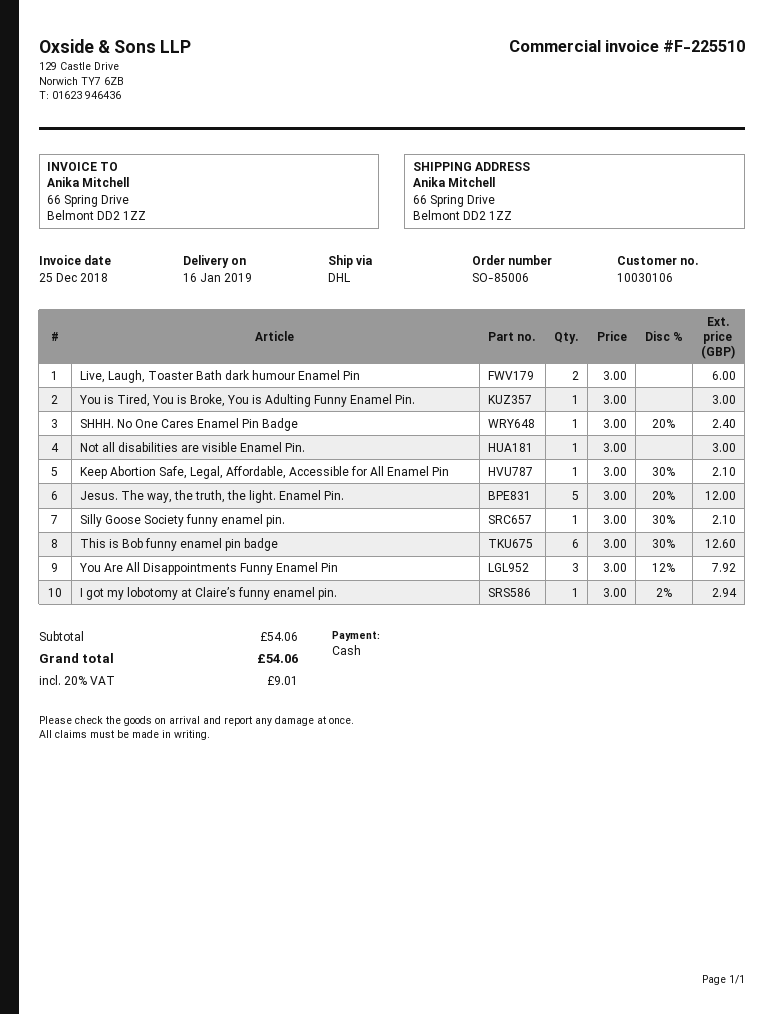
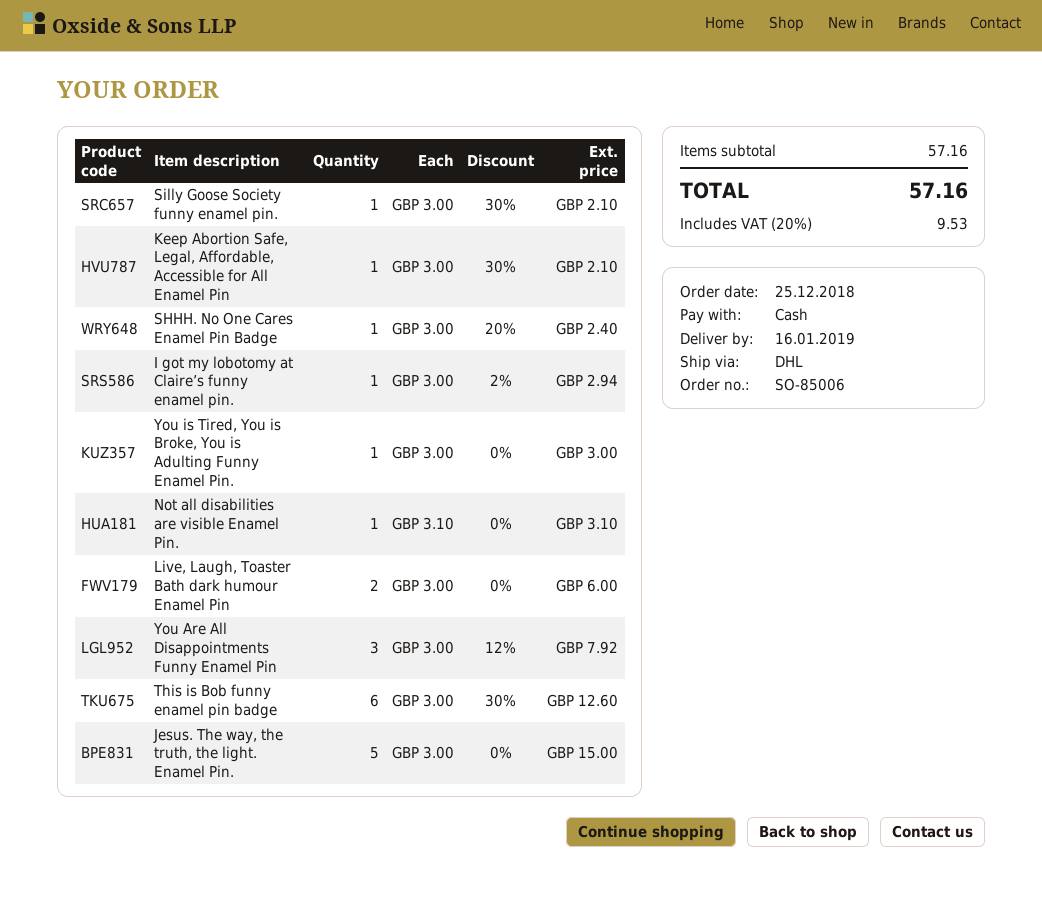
Not all disabilities are visible Enamel Pin.: 1 x 3.00 = 3.00 -> 1 x 3.10 = 3.10
Jesus. The way, the truth, the light. Enamel Pin.: 5 x 3.00 - 20% = 12.00 -> 5 x 3.00 = 15.00
subtotal: 54.06 -> 57.16
tax: 20% = 9.01 -> 20% = 9.53
total: 54.06 -> 57.16

